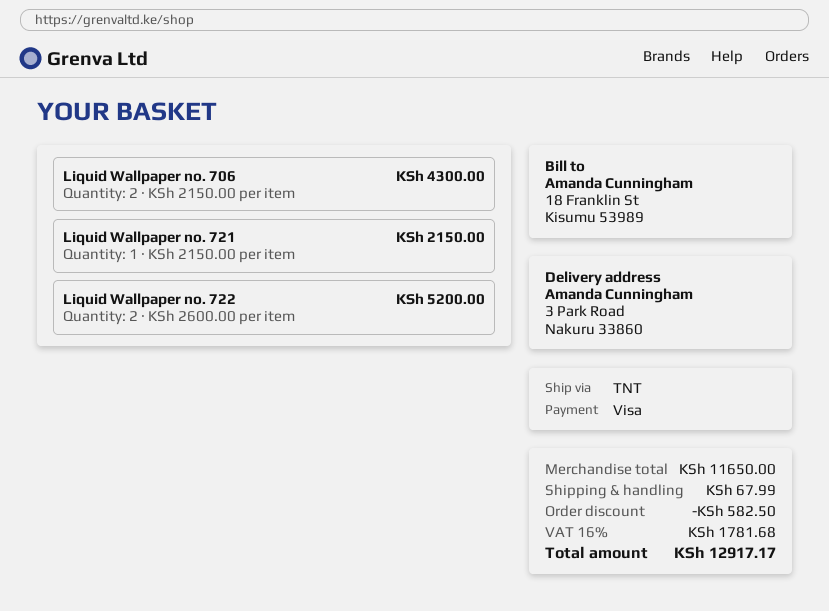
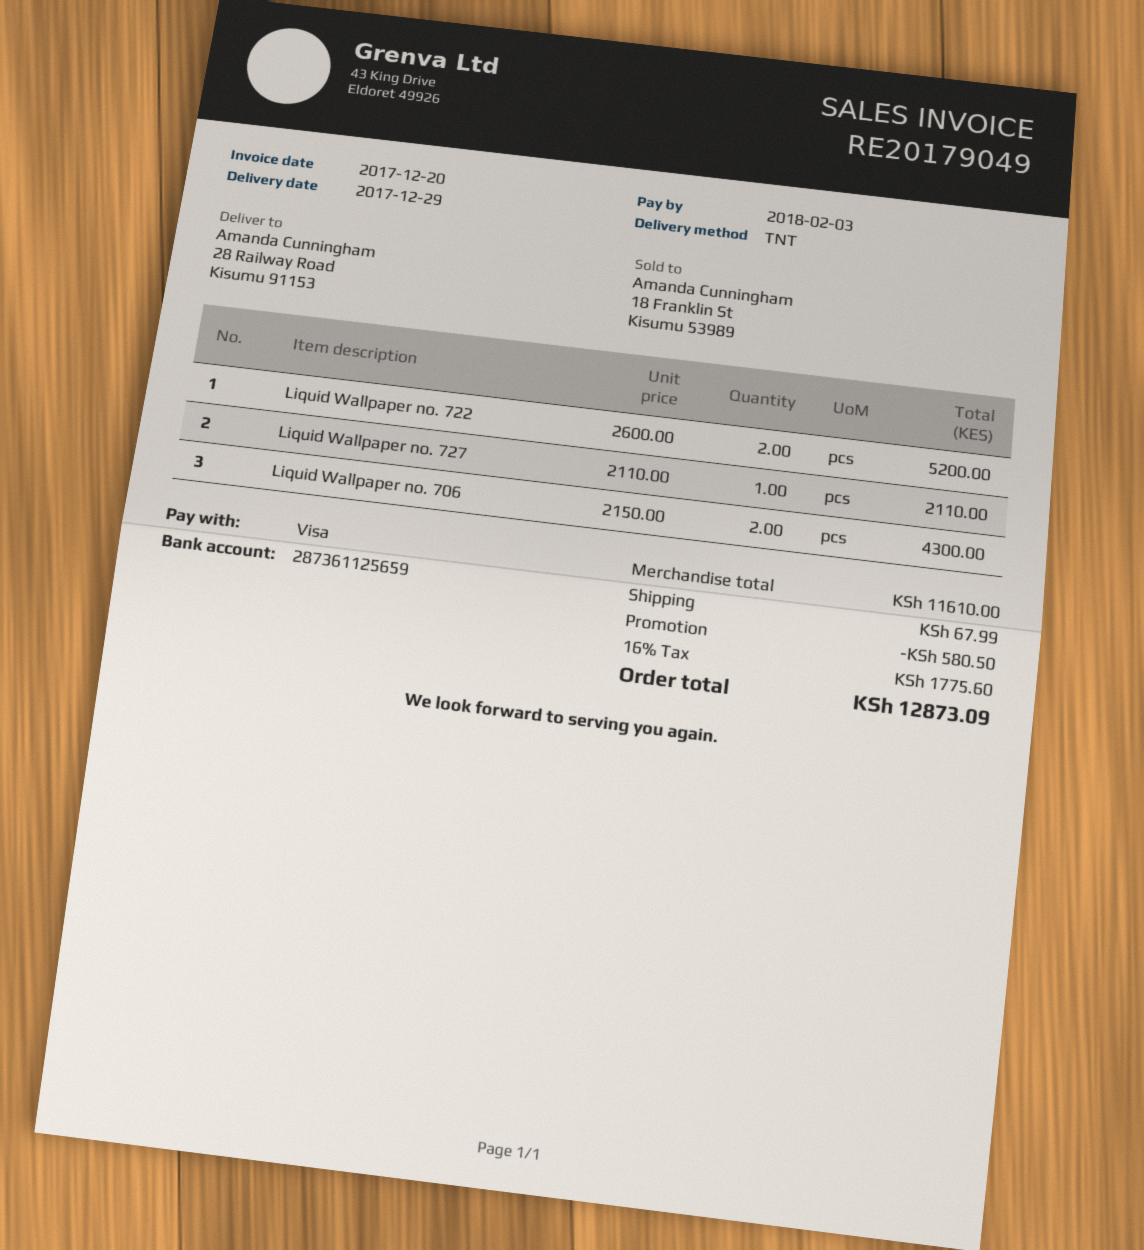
ship to: 3 Park Road, Nakuru 33860 -> 28 Railway Road, Kisumu 91153
Liquid Wallpaper no. 721: 1 x 2150.00 = 2150.00 -> none
Liquid Wallpaper no. 727: none -> 1 x 2110.00 = 2110.00
subtotal: 11650.00 -> 11610.00
discount: 582.50 -> 580.50
tax: 16% = 1781.68 -> 16% = 1775.60
total: 12917.17 -> 12873.09

